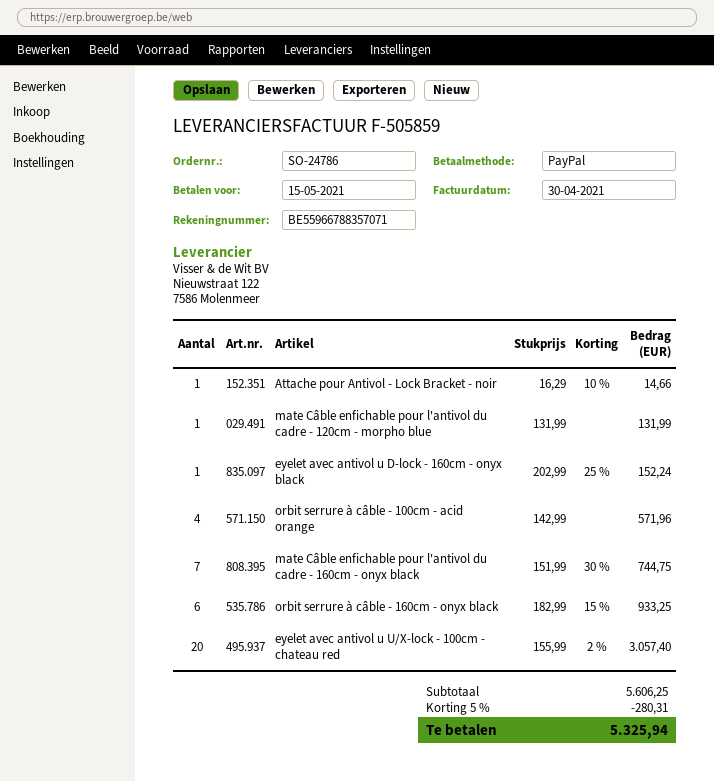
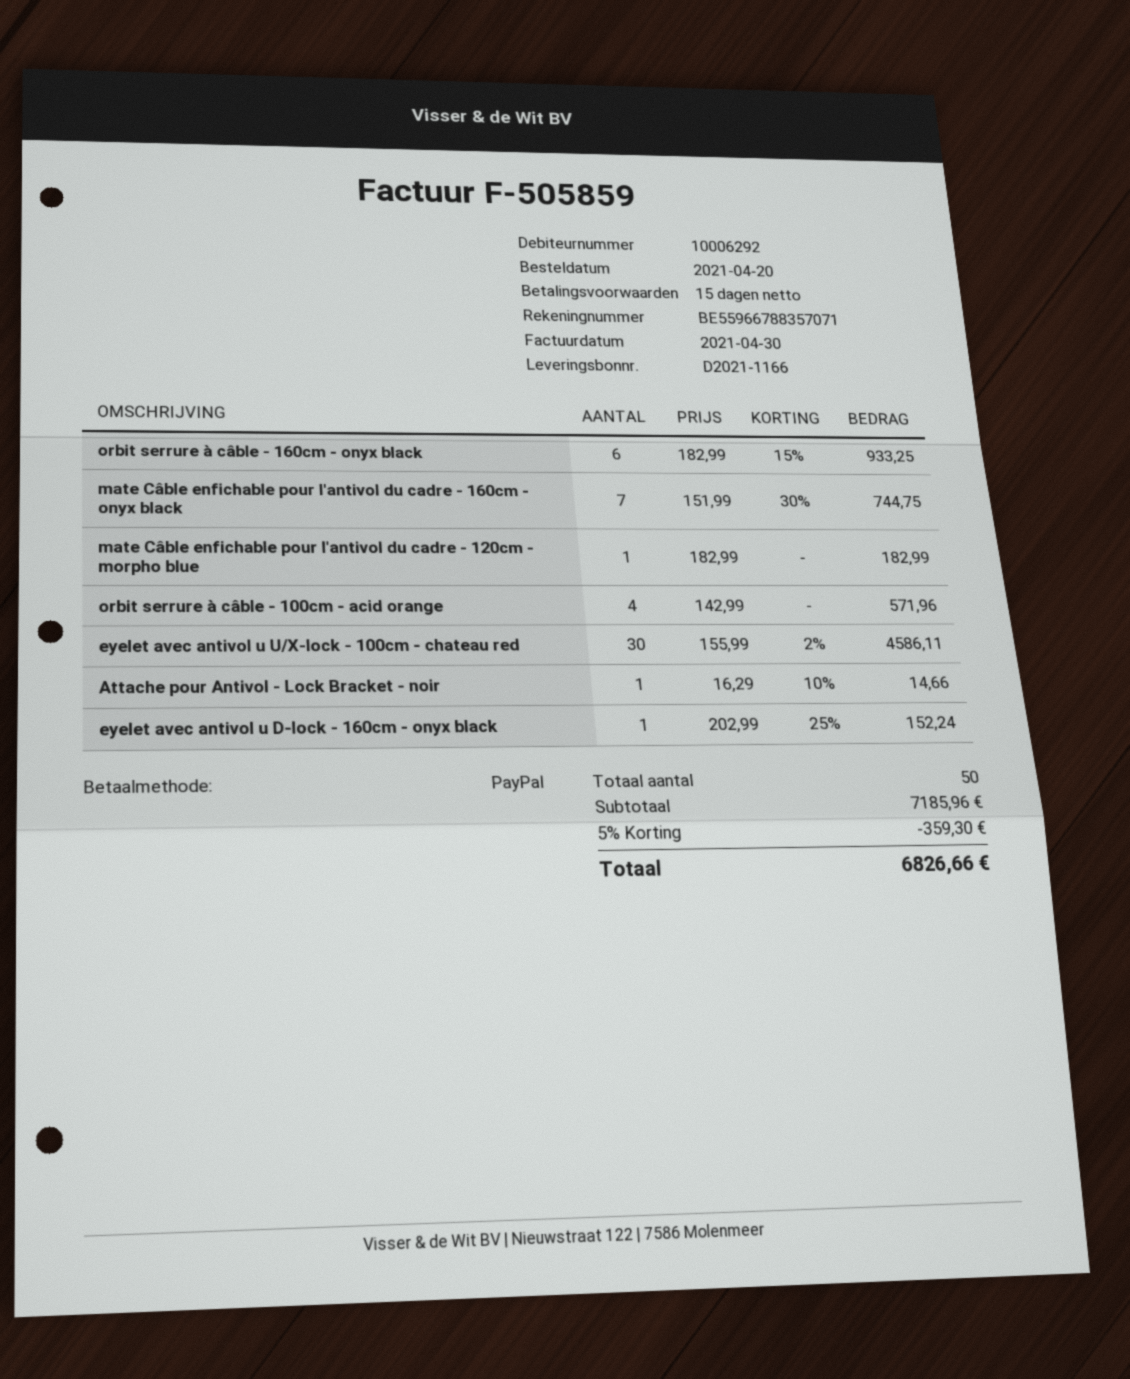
mate Câble enfichable pour l'antivol du cadre - 120cm - morpho blue: 1 x 131.99 = 131.99 -> 1 x 182.99 = 182.99
eyelet avec antivol u U/X-lock - 100cm - chateau red: 20 x 155.99 - 2% = 3057.40 -> 30 x 155.99 - 2% = 4586.11
subtotal: 5606.25 -> 7185.96
discount: 5% = 280.31 -> 5% = 359.30
total: 5325.94 -> 6826.66

